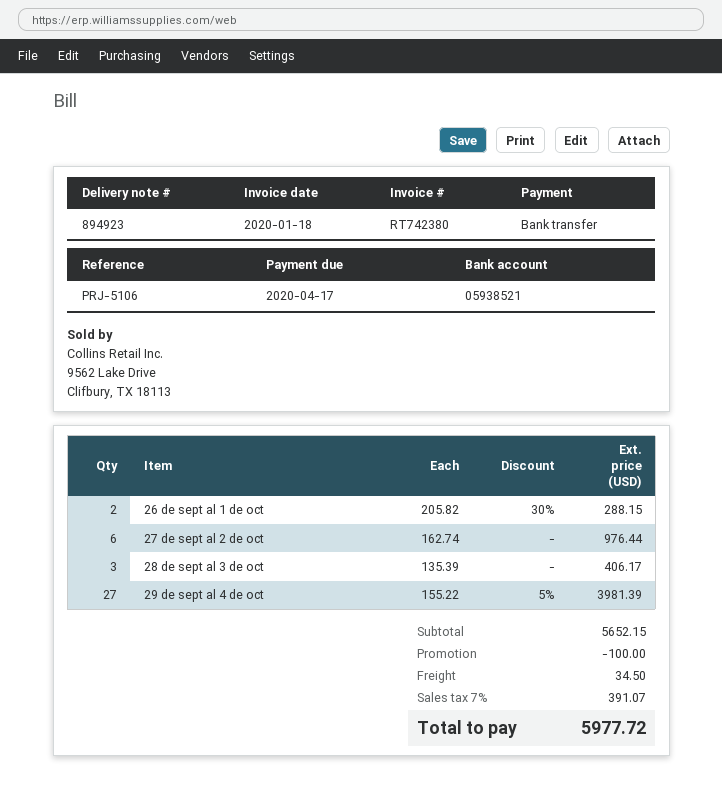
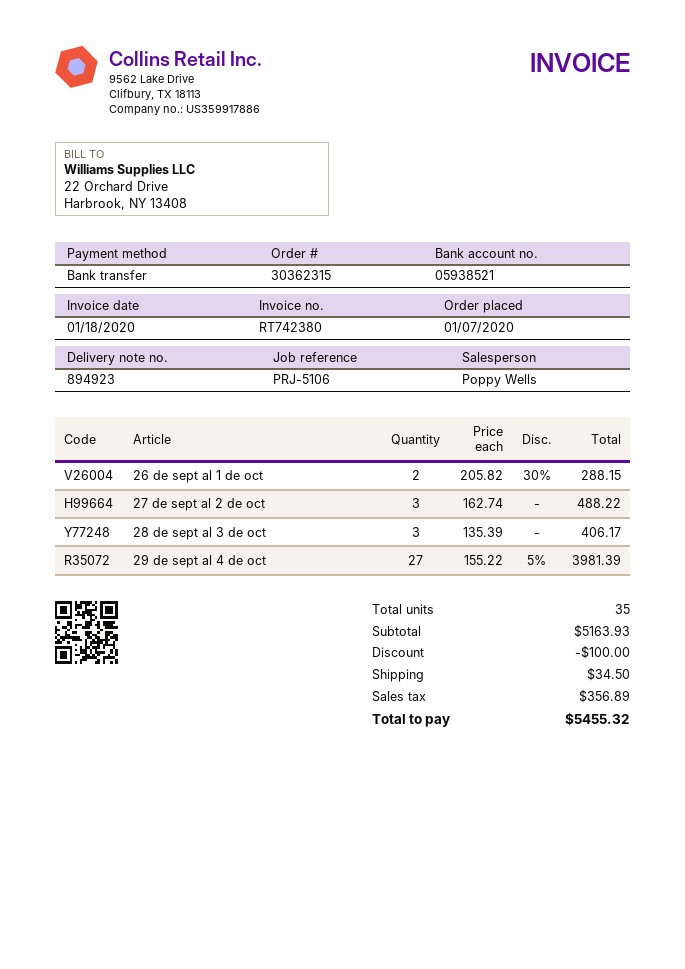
27 de sept al 2 de oct: 6 x 162.74 = 976.44 -> 3 x 162.74 = 488.22
subtotal: 5652.15 -> 5163.93
tax: 391.07 -> 356.89
total: 5977.72 -> 5455.32

